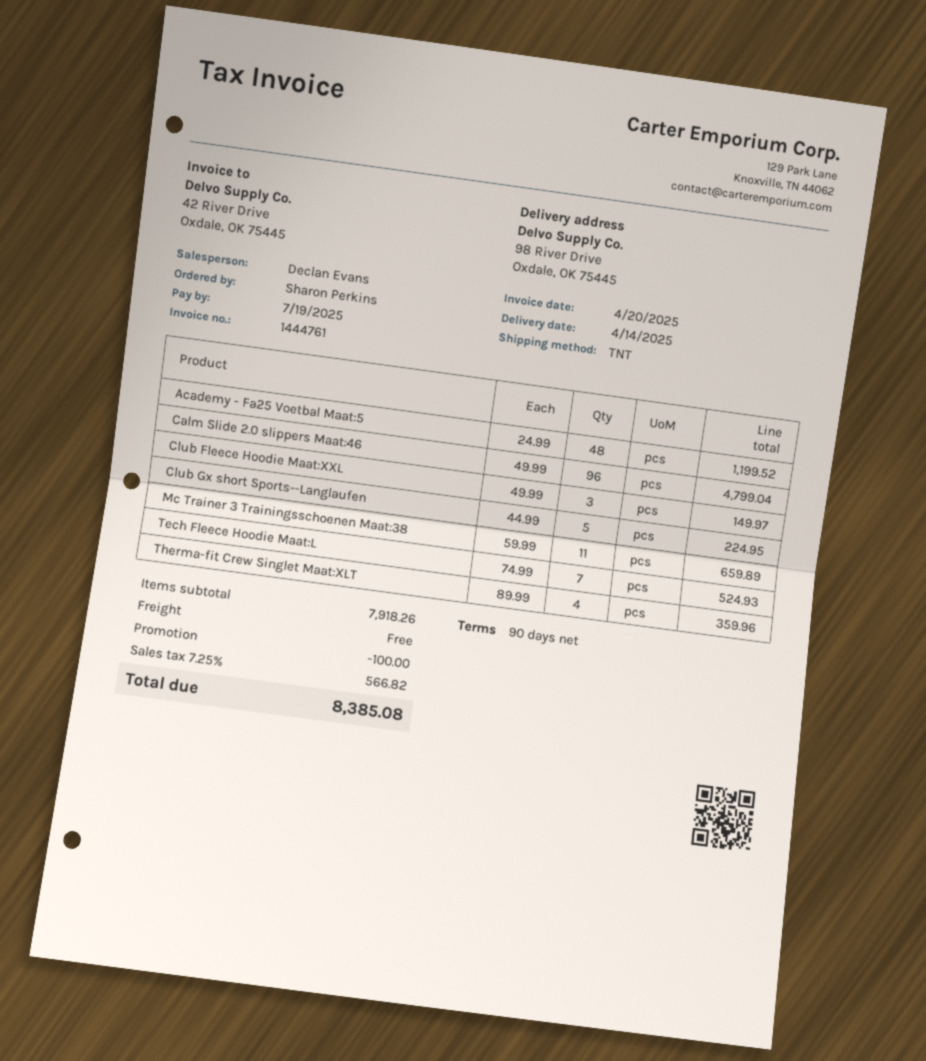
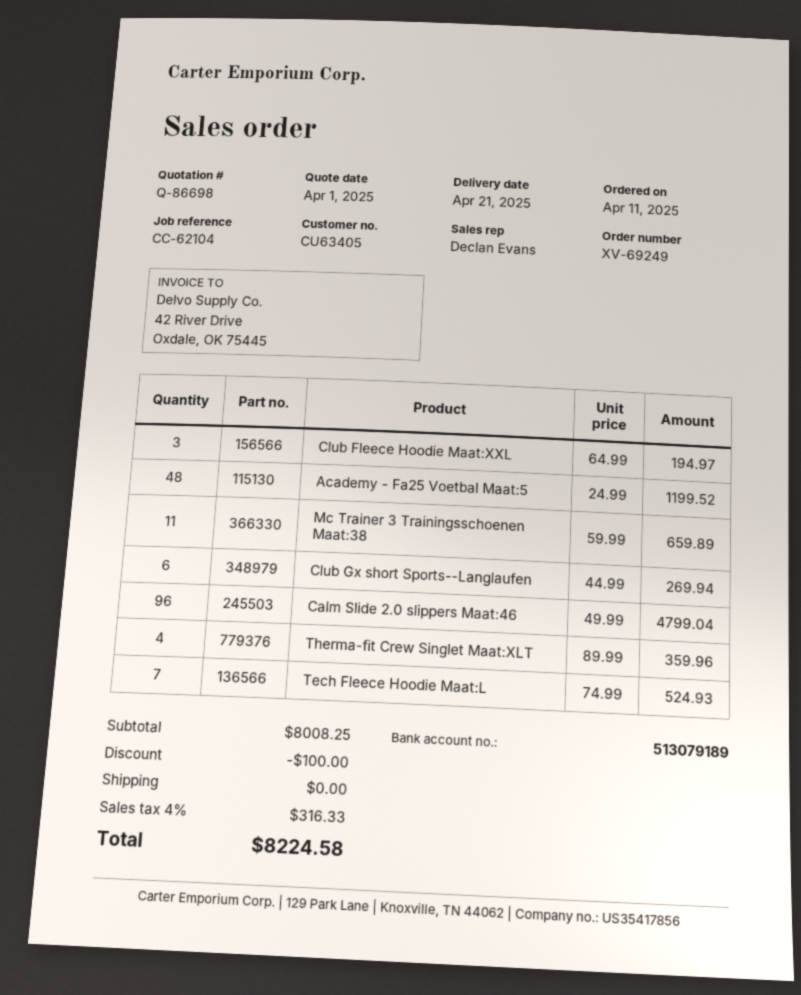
delivery date: 2025-04-14 -> 2025-04-21
Club Fleece Hoodie Maat:XXL: 3 x 49.99 = 149.97 -> 3 x 64.99 = 194.97
Club Gx short Sports--Langlaufen: 5 x 44.99 = 224.95 -> 6 x 44.99 = 269.94
subtotal: 7918.26 -> 8008.25
tax: 7.25% = 566.82 -> 4% = 316.33
total: 8385.08 -> 8224.58

